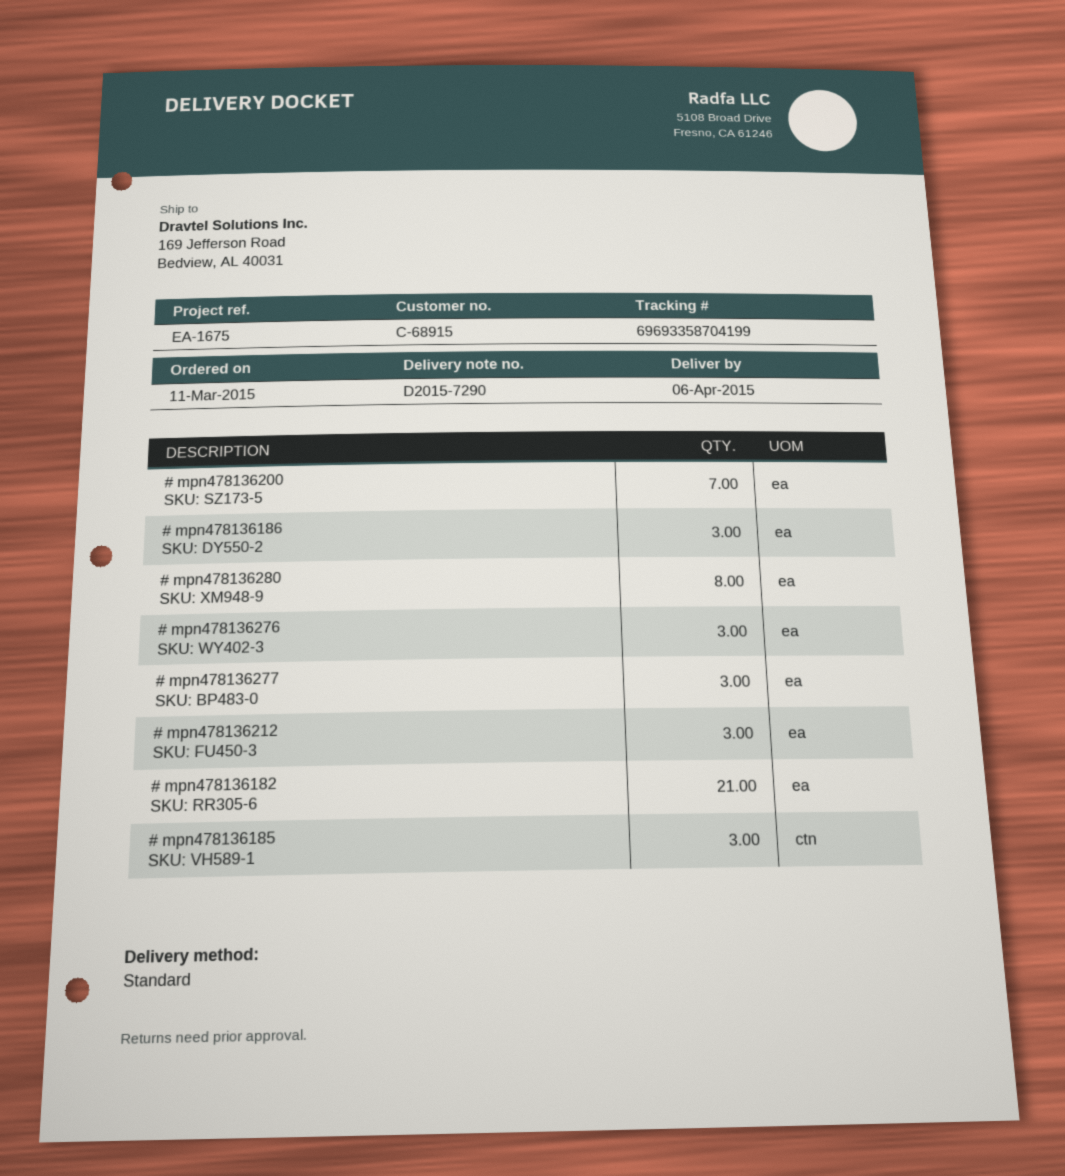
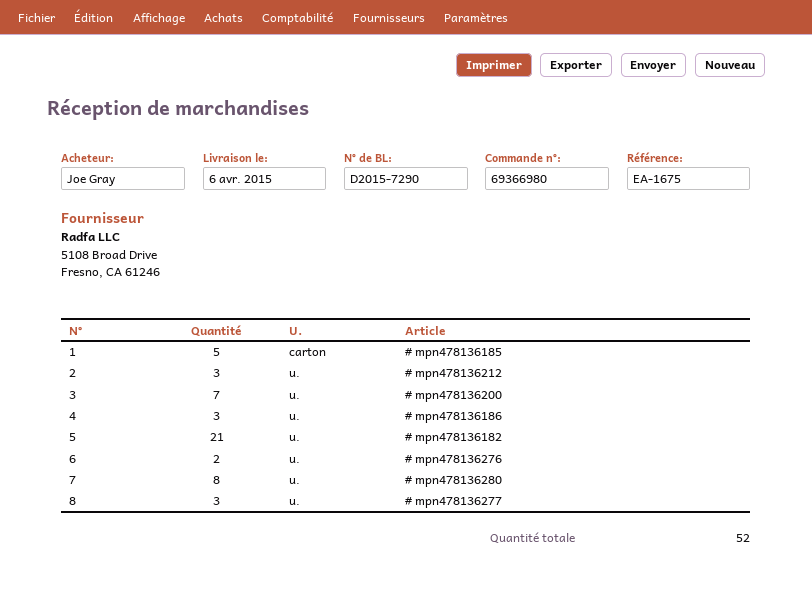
# mpn478136276: 3 -> 2
# mpn478136185: 3 -> 5

